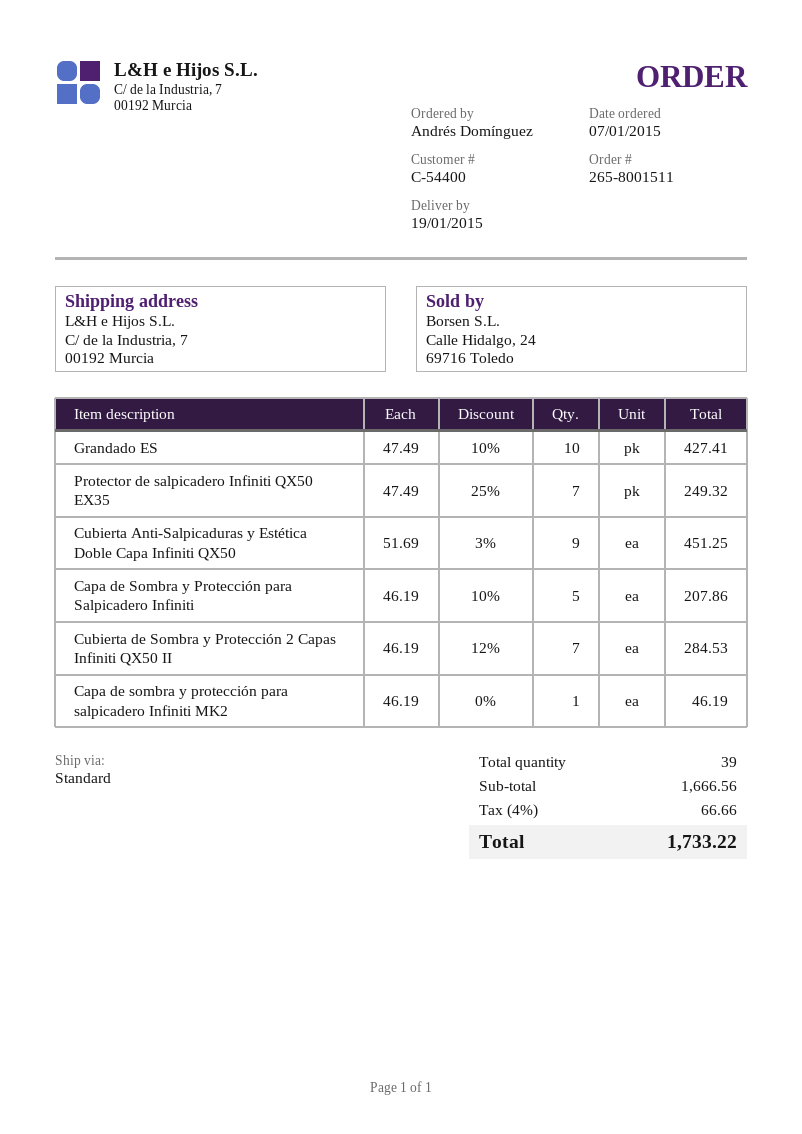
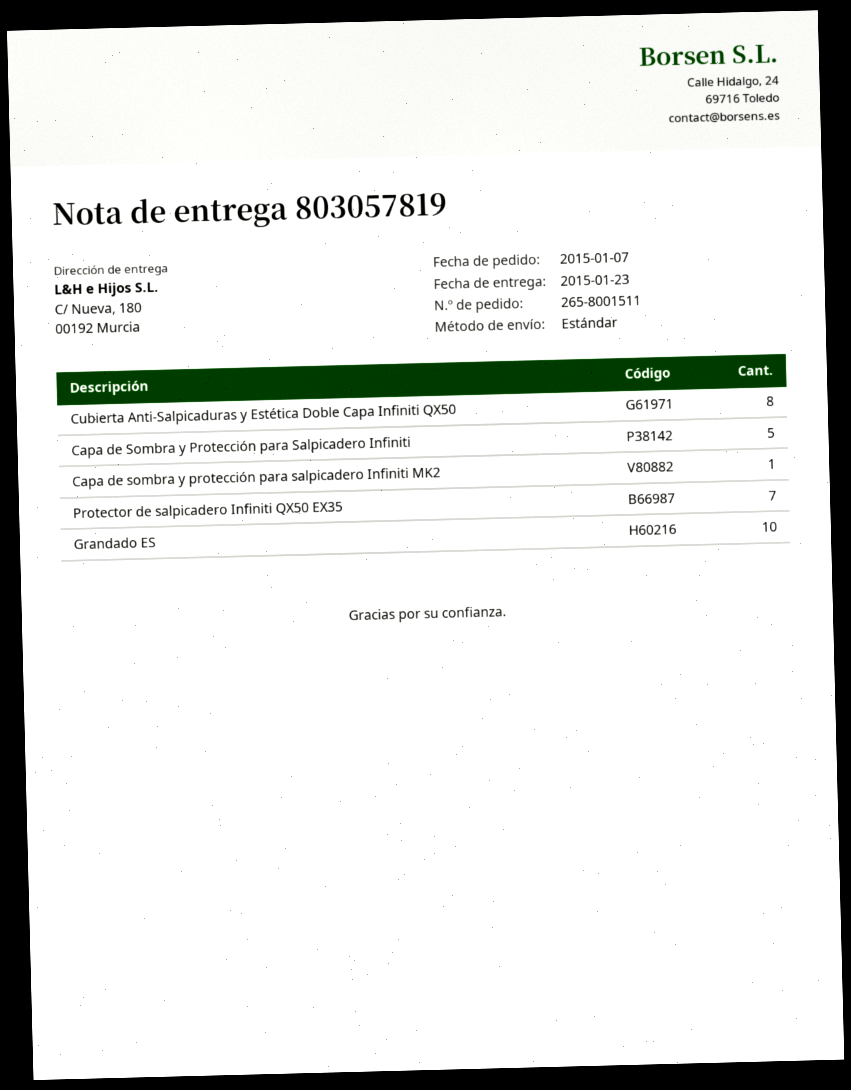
delivery date: 2015-01-19 -> 2015-01-23
ship to: C/ de la Industria, 7, 00192 Murcia -> C/ Nueva, 180, 00192 Murcia
Cubierta Anti‑Salpicaduras y Estética Doble Capa Infiniti QX50: 9 -> 8
Cubierta de Sombra y Protección 2 Capas Infiniti QX50 II: 7 -> none

